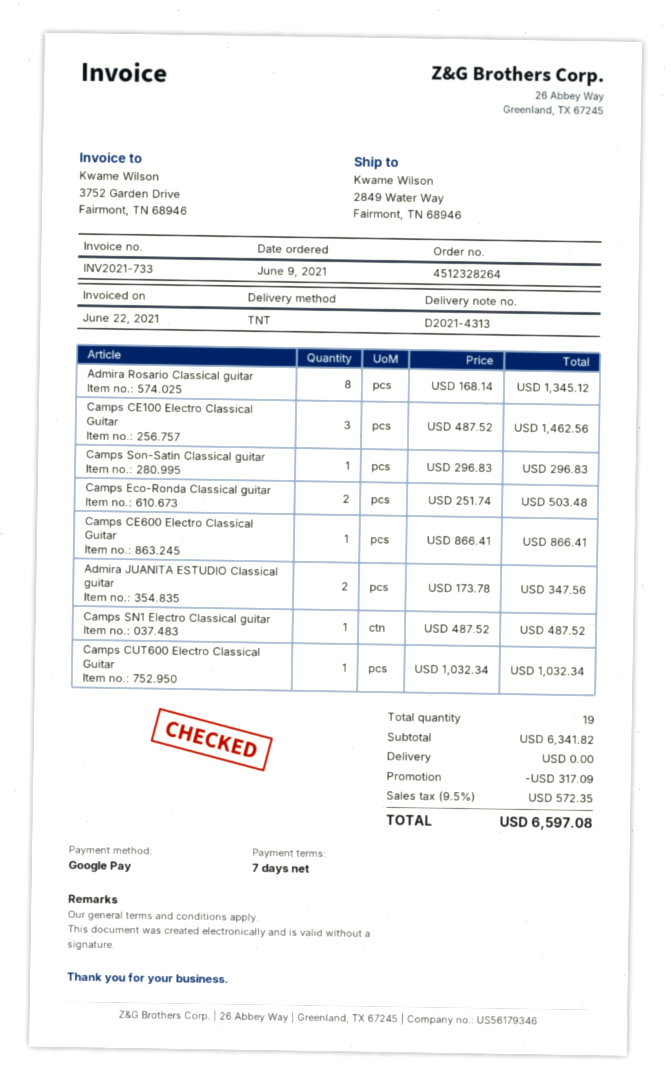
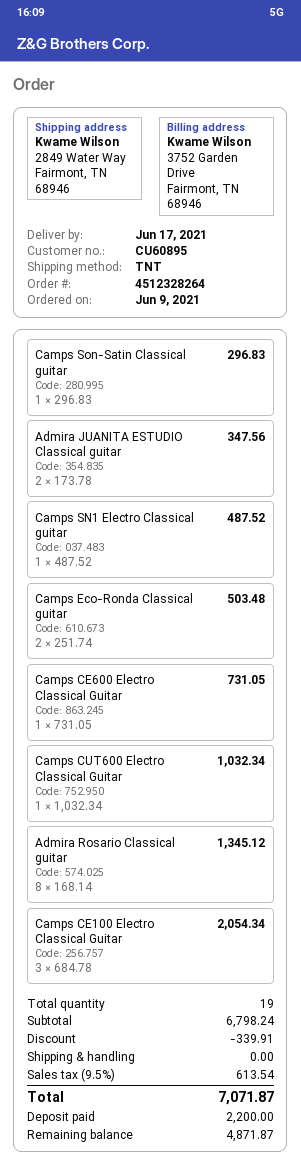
Camps CE100 Electro Classical Guitar: 3 x 487.52 = 1462.56 -> 3 x 684.78 = 2054.34
Camps CE600 Electro Classical Guitar: 1 x 866.41 = 866.41 -> 1 x 731.05 = 731.05
subtotal: 6341.82 -> 6798.24
discount: 317.09 -> 339.91
tax: 9.5% = 572.35 -> 9.5% = 613.54
total: 6597.08 -> 7071.87

